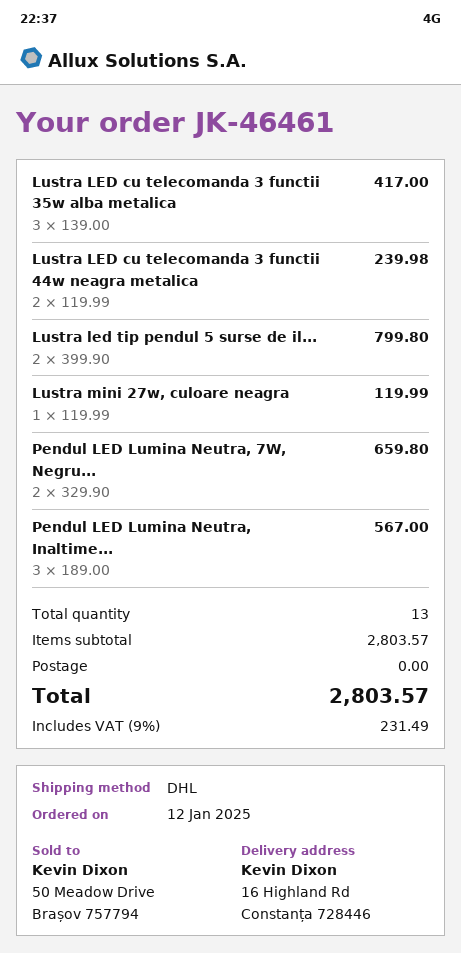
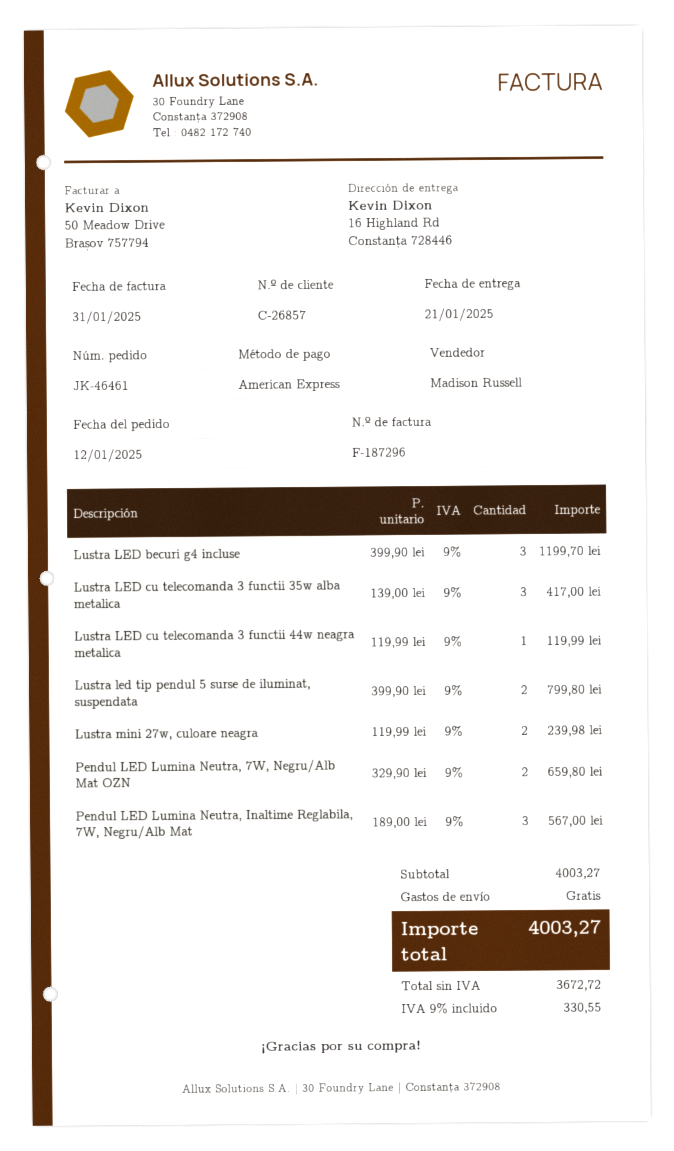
Lustra LED cu telecomanda 3 functii 44w neagra metalica: 2 x 119.99 = 239.98 -> 1 x 119.99 = 119.99
Lustra mini 27w, culoare neagra: 1 x 119.99 = 119.99 -> 2 x 119.99 = 239.98
Lustra LED becuri g4 incluse: none -> 3 x 399.90 = 1199.70
subtotal: 2803.57 -> 4003.27
tax: 9% = 231.49 -> 9% = 330.55
total: 2803.57 -> 4003.27

